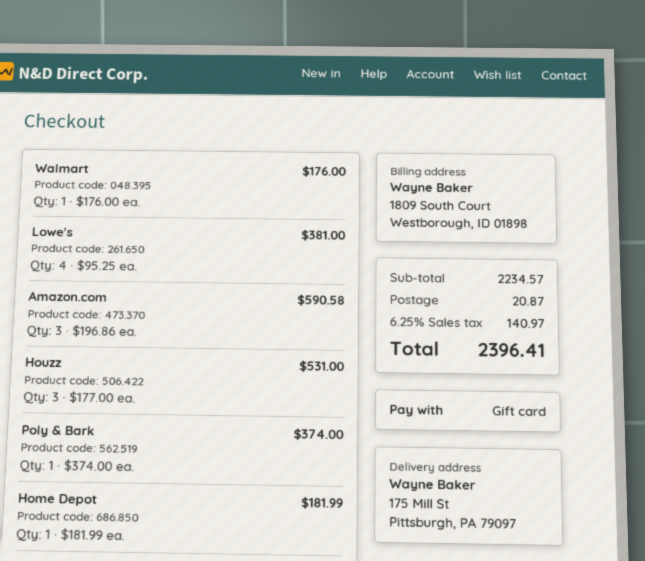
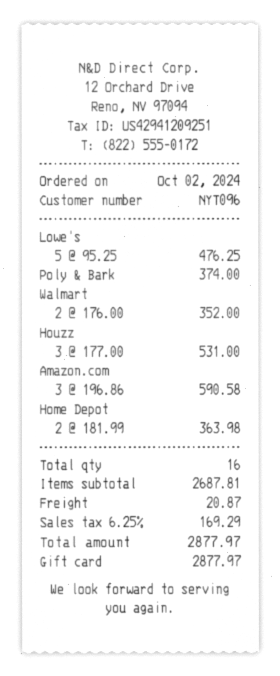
Walmart: 1 x 176.00 = 176.00 -> 2 x 176.00 = 352.00
Lowe's: 4 x 95.25 = 381.00 -> 5 x 95.25 = 476.25
Home Depot: 1 x 181.99 = 181.99 -> 2 x 181.99 = 363.98
subtotal: 2234.57 -> 2687.81
tax: 6.25% = 140.97 -> 6.25% = 169.29
total: 2396.41 -> 2877.97

